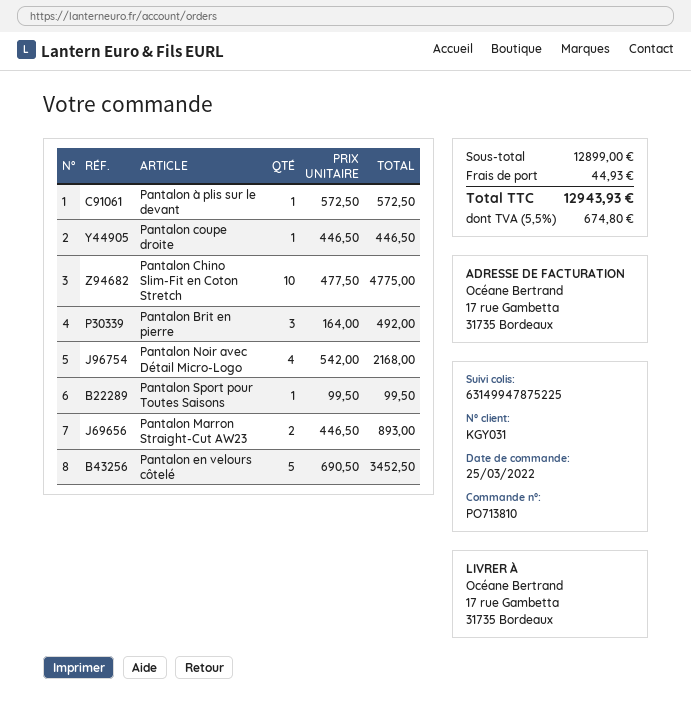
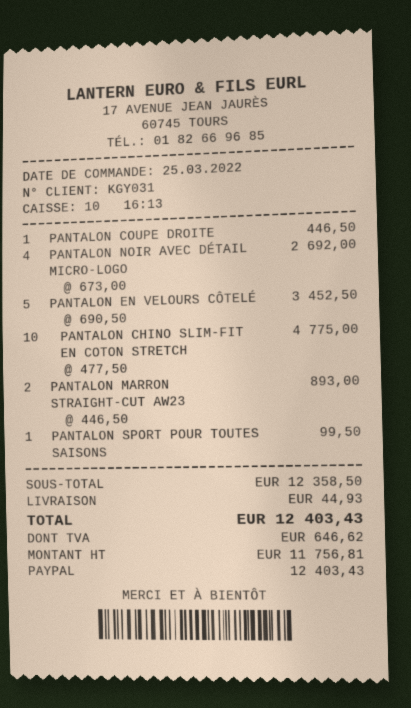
Pantalon à plis sur le devant: 1 x 572.50 = 572.50 -> none
Pantalon Brit en pierre: 3 x 164.00 = 492.00 -> none
Pantalon Noir avec Détail Micro-Logo: 4 x 542.00 = 2168.00 -> 4 x 673.00 = 2692.00
subtotal: 12899.00 -> 12358.50
tax: 674.80 -> 646.62
total: 12943.93 -> 12403.43

